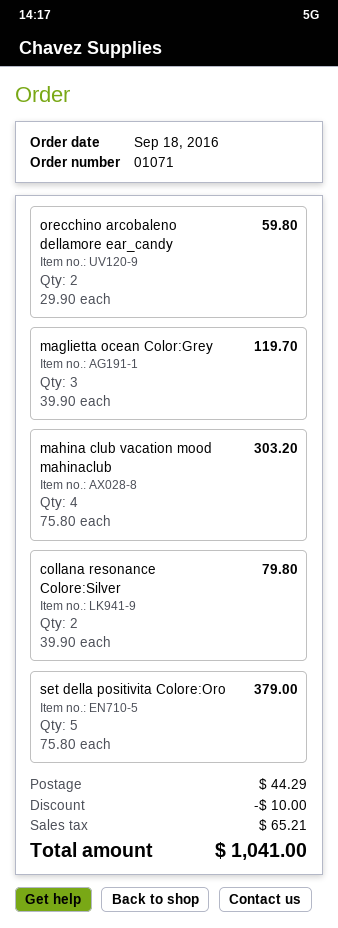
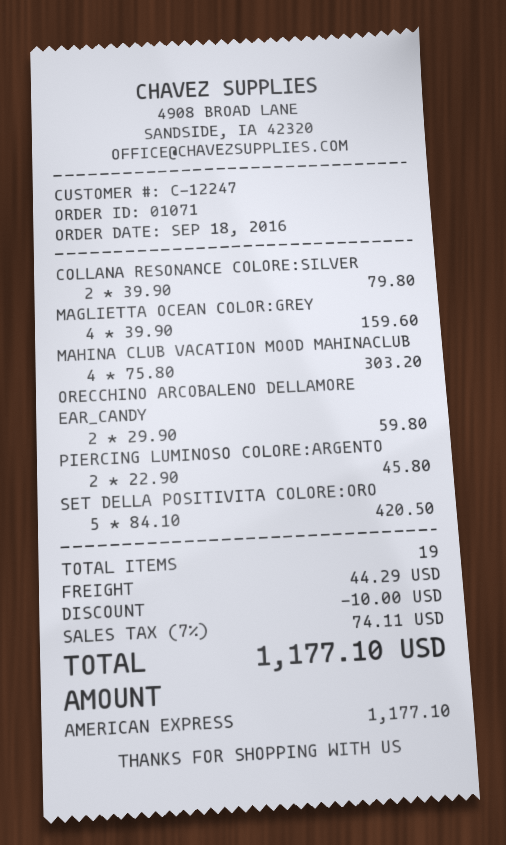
maglietta ocean Color:Grey: 3 x 39.90 = 119.70 -> 4 x 39.90 = 159.60
set della positivita Colore:Oro: 5 x 75.80 = 379.00 -> 5 x 84.10 = 420.50
PIERCING LUMINOSO COLORE:ARGENTO: none -> 2 x 22.90 = 45.80
tax: 65.21 -> 74.11
total: 1041.00 -> 1177.10

